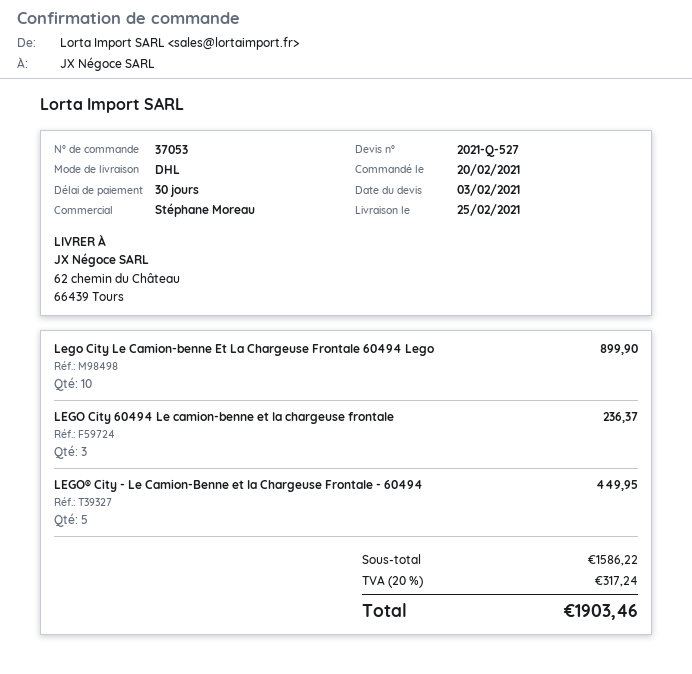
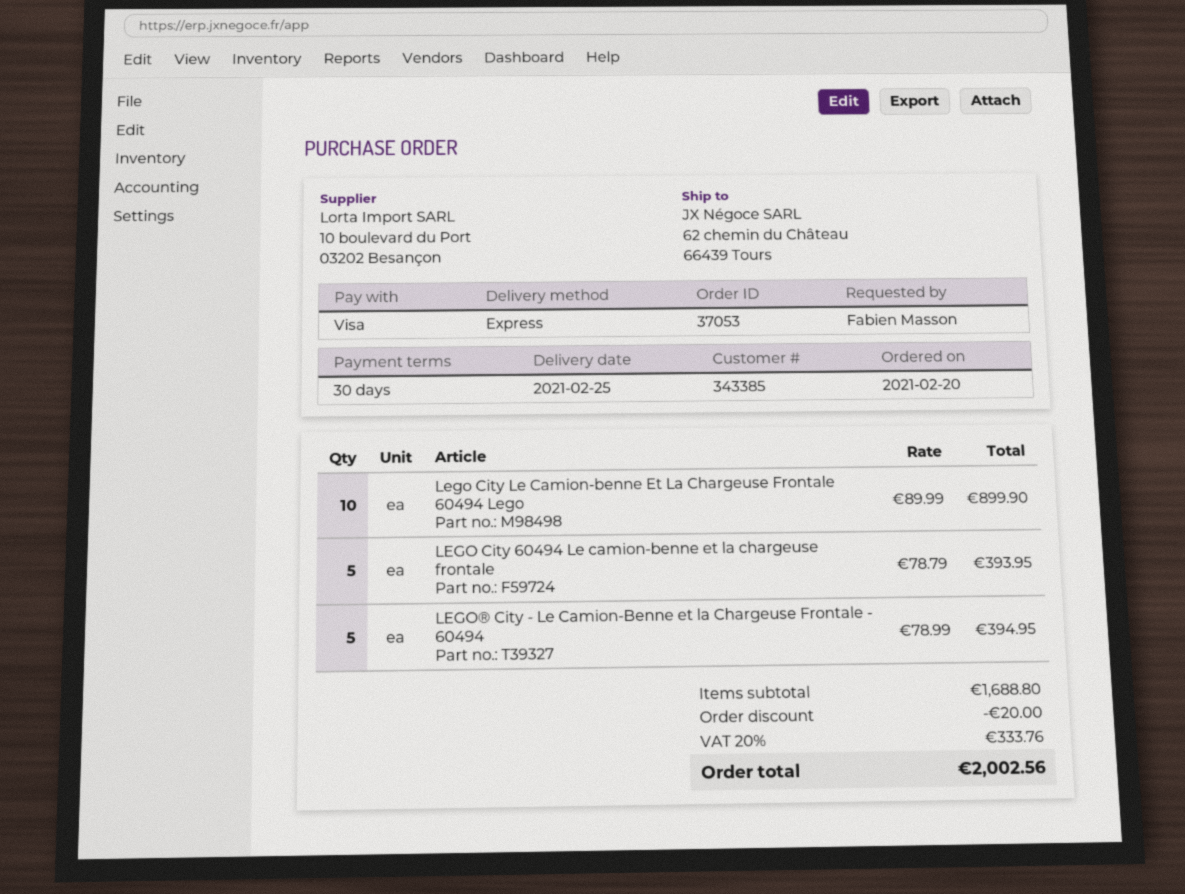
shipping method: DHL -> express
LEGO City 60494 Le camion-benne et la chargeuse frontale: 3 for 236.37 -> 5 for 393.95
LEGO® City - Le Camion-Benne et la Chargeuse Frontale - 60494: 5 for 449.95 -> 5 for 394.95
subtotal: 1586.22 -> 1688.80
discount: none -> 20.00
tax: 20% = 317.24 -> 20% = 333.76
total: 1903.46 -> 2002.56

